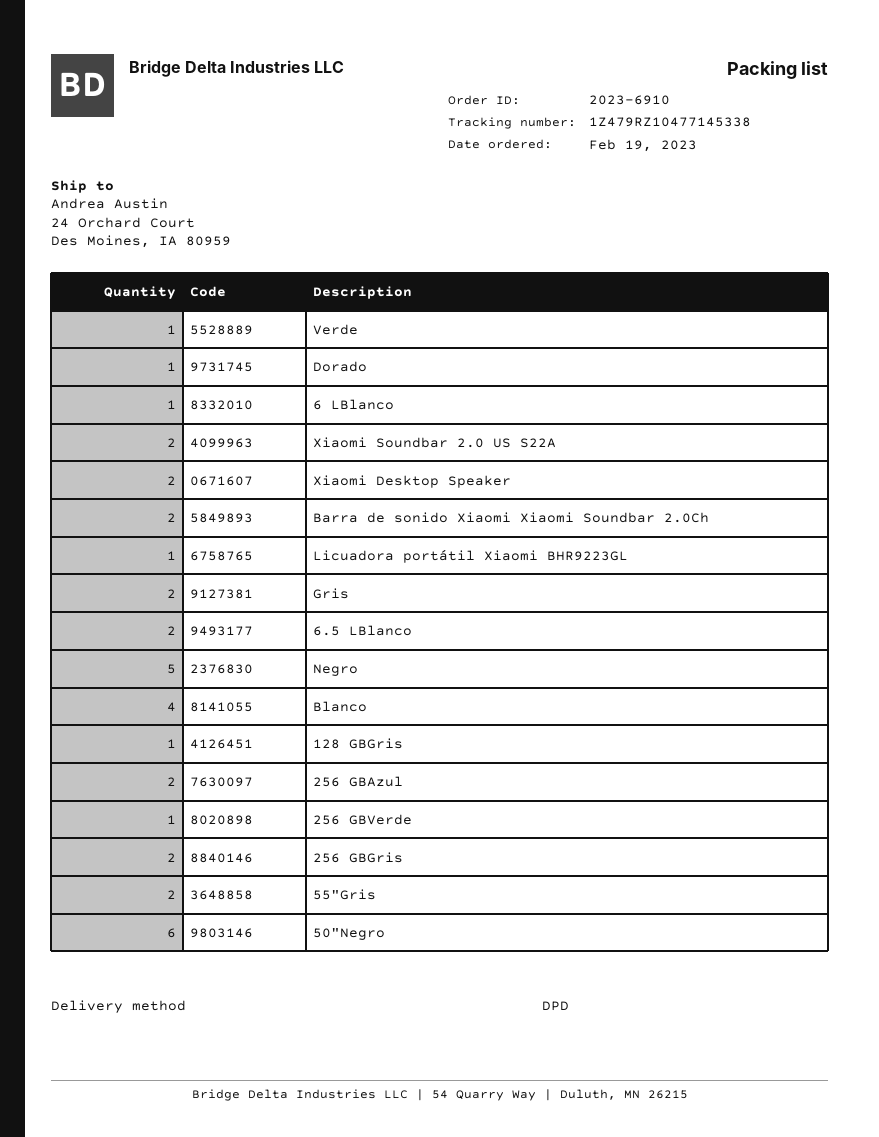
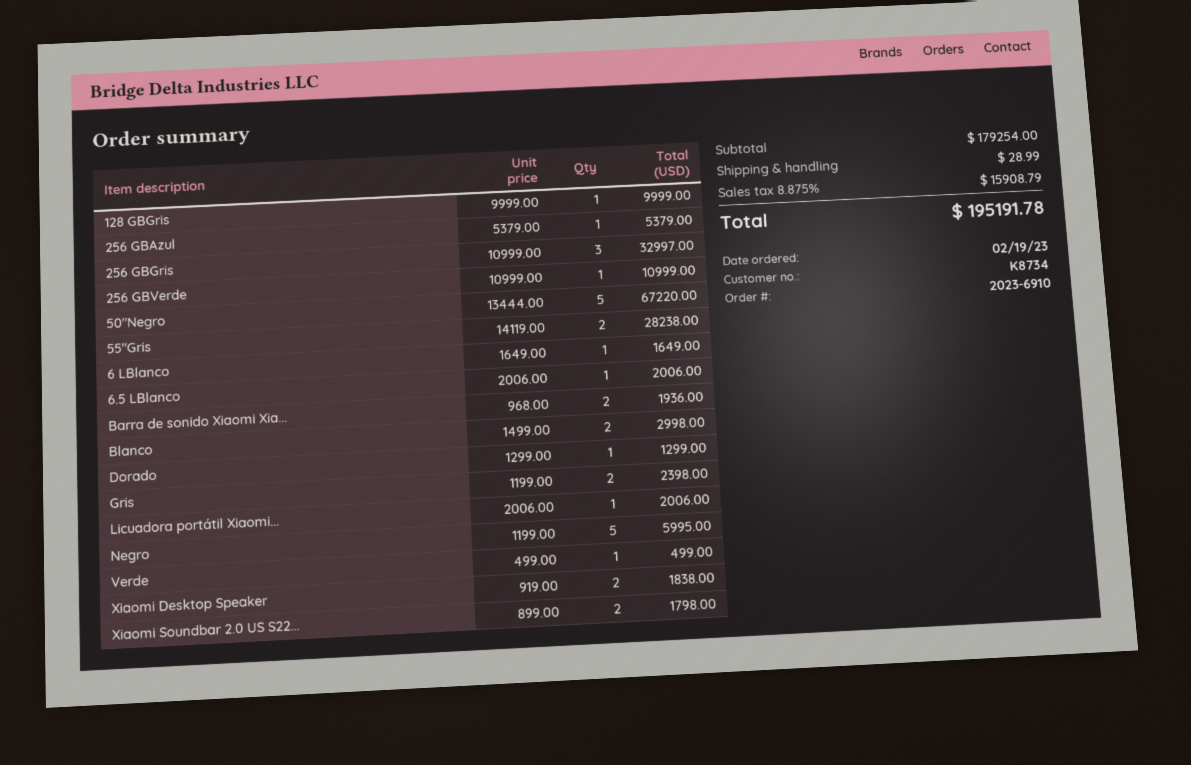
6.5 LBlanco: 2 -> 1
Blanco: 4 -> 2
256 GBAzul: 2 -> 1
256 GBGris: 2 -> 3
50"Negro: 6 -> 5

